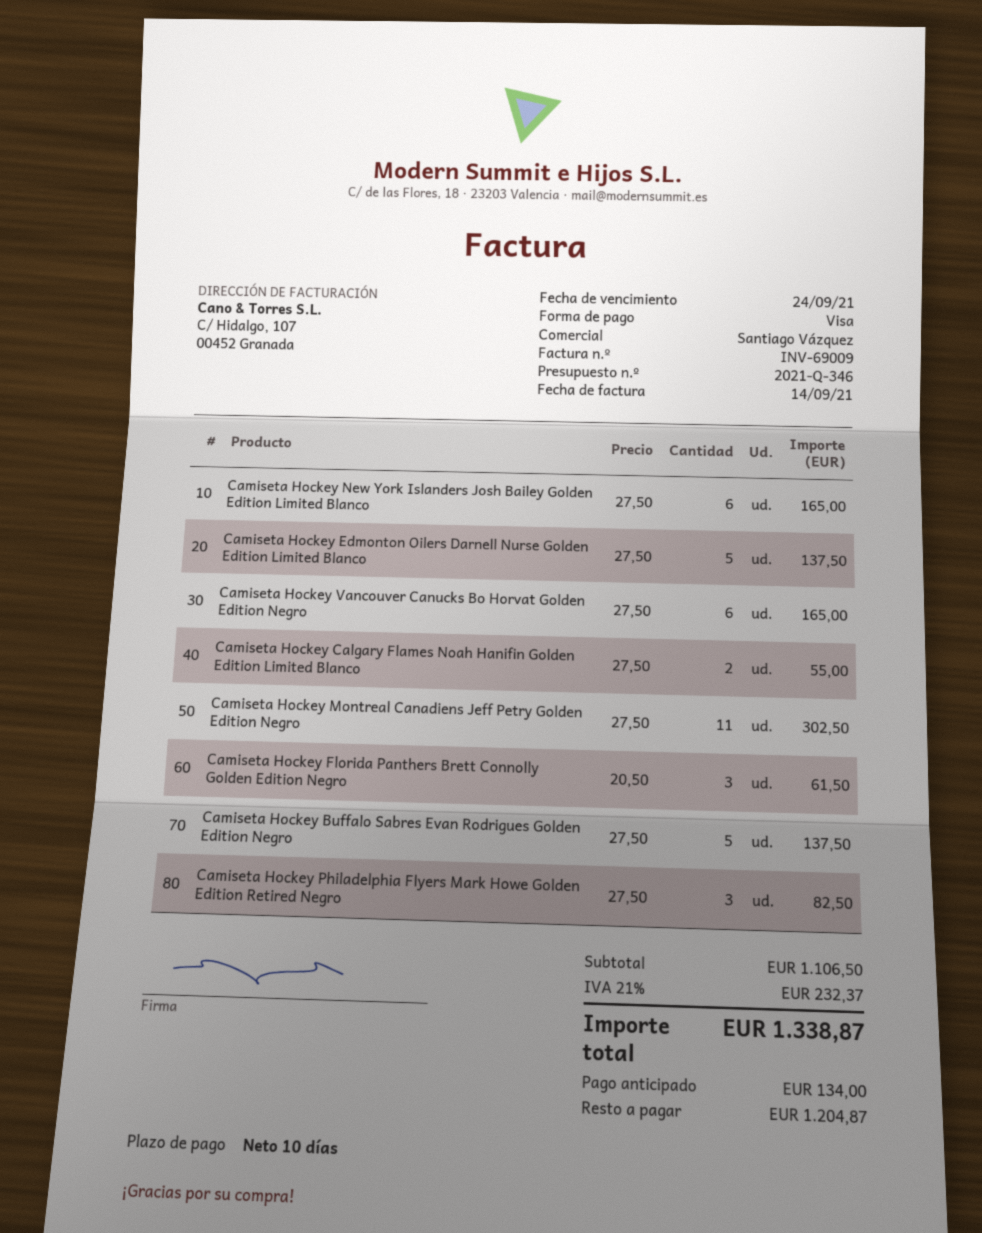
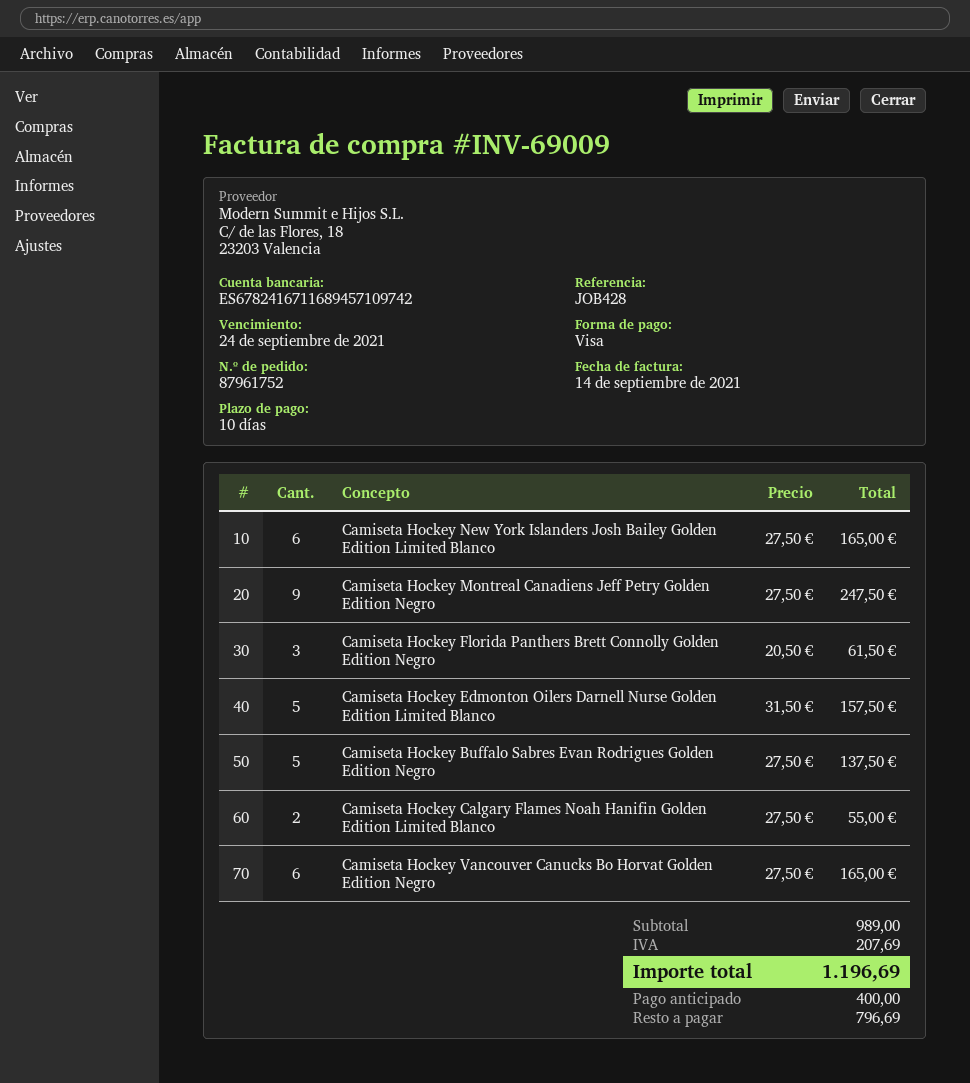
Camiseta Hockey Edmonton Oilers Darnell Nurse Golden Edition Limited Blanco: 5 x 27.50 = 137.50 -> 5 x 31.50 = 157.50
Camiseta Hockey Montreal Canadiens Jeff Petry Golden Edition Negro: 11 x 27.50 = 302.50 -> 9 x 27.50 = 247.50
Camiseta Hockey Philadelphia Flyers Mark Howe Golden Edition Retired Negro: 3 x 27.50 = 82.50 -> none
subtotal: 1106.50 -> 989.00
tax: 232.37 -> 207.69
total: 1338.87 -> 1196.69
deposit: 134.00 -> 400.00
balance: 1204.87 -> 796.69

